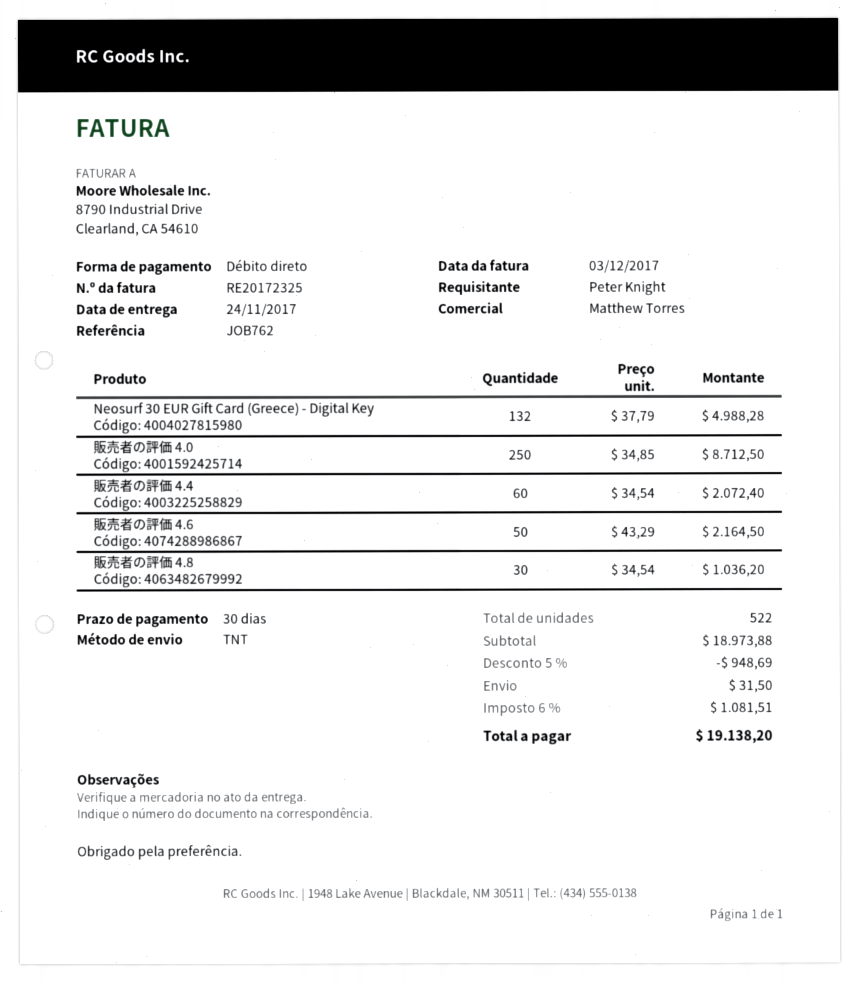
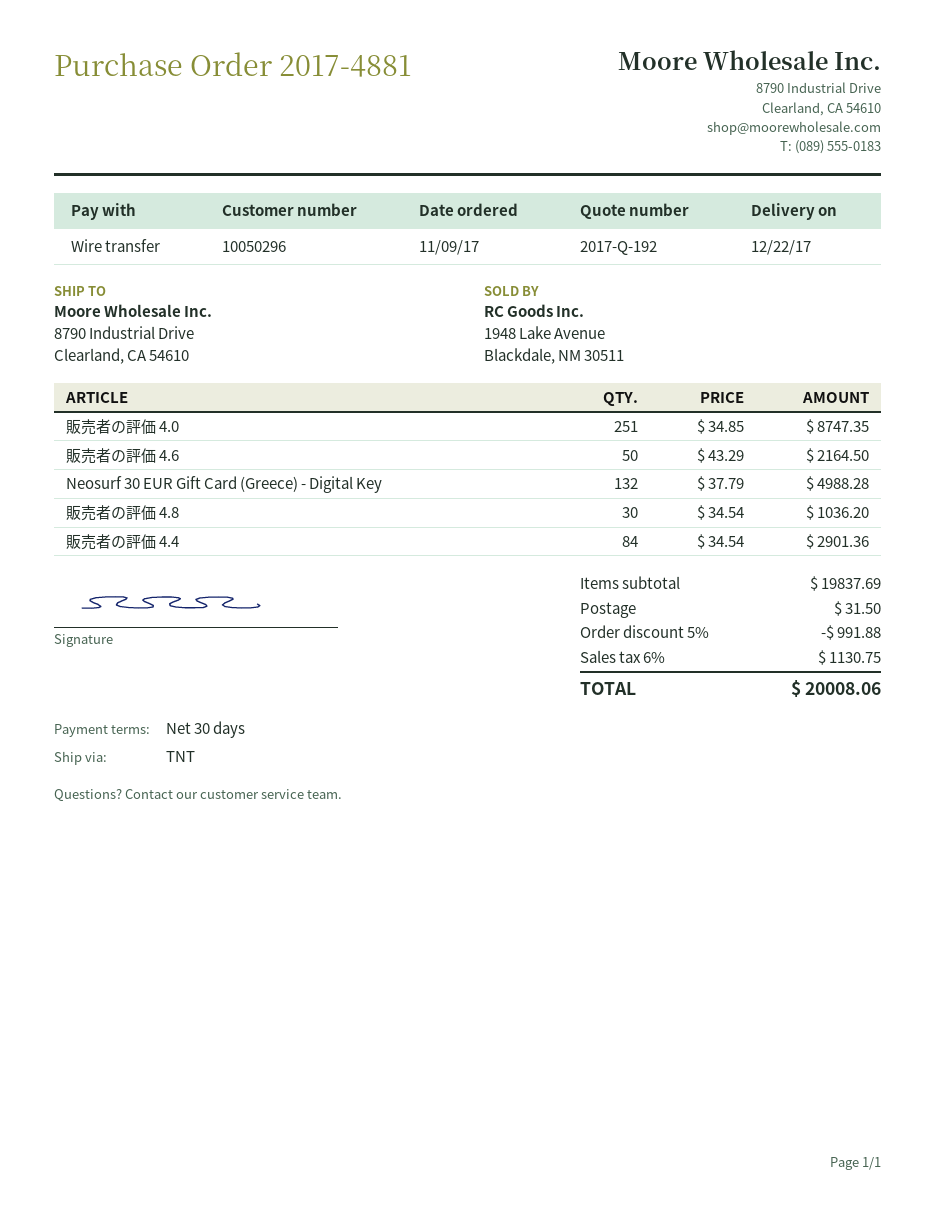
delivery date: 2017-11-24 -> 2017-12-22
payment method: direct debit -> bank transfer
販売者の評価 4.0: 250 x 34.85 = 8712.50 -> 251 x 34.85 = 8747.35
販売者の評価 4.4: 60 x 34.54 = 2072.40 -> 84 x 34.54 = 2901.36
subtotal: 18973.88 -> 19837.69
discount: 5% = 948.69 -> 5% = 991.88
tax: 6% = 1081.51 -> 6% = 1130.75
total: 19138.20 -> 20008.06

